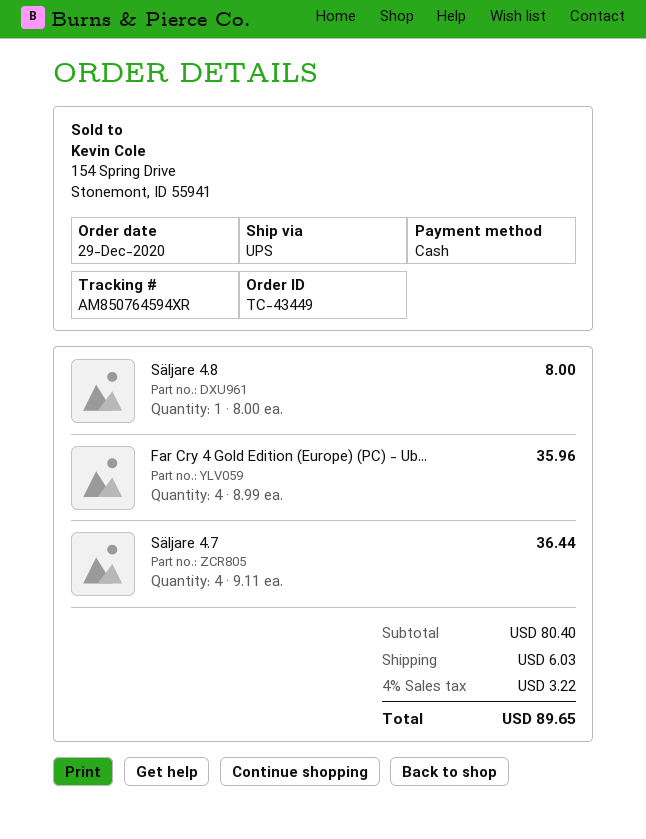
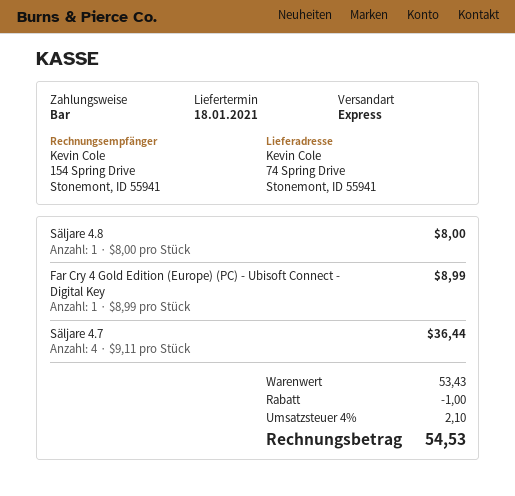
shipping method: UPS -> express
Far Cry 4 Gold Edition (Europe) (PC) - Ub...: 4 x 8.99 = 35.96 -> 1 x 8.99 = 8.99
subtotal: 80.40 -> 53.43
discount: none -> 1.00
shipping: 6.03 -> none
tax: 4% = 3.22 -> 4% = 2.10
total: 89.65 -> 54.53

